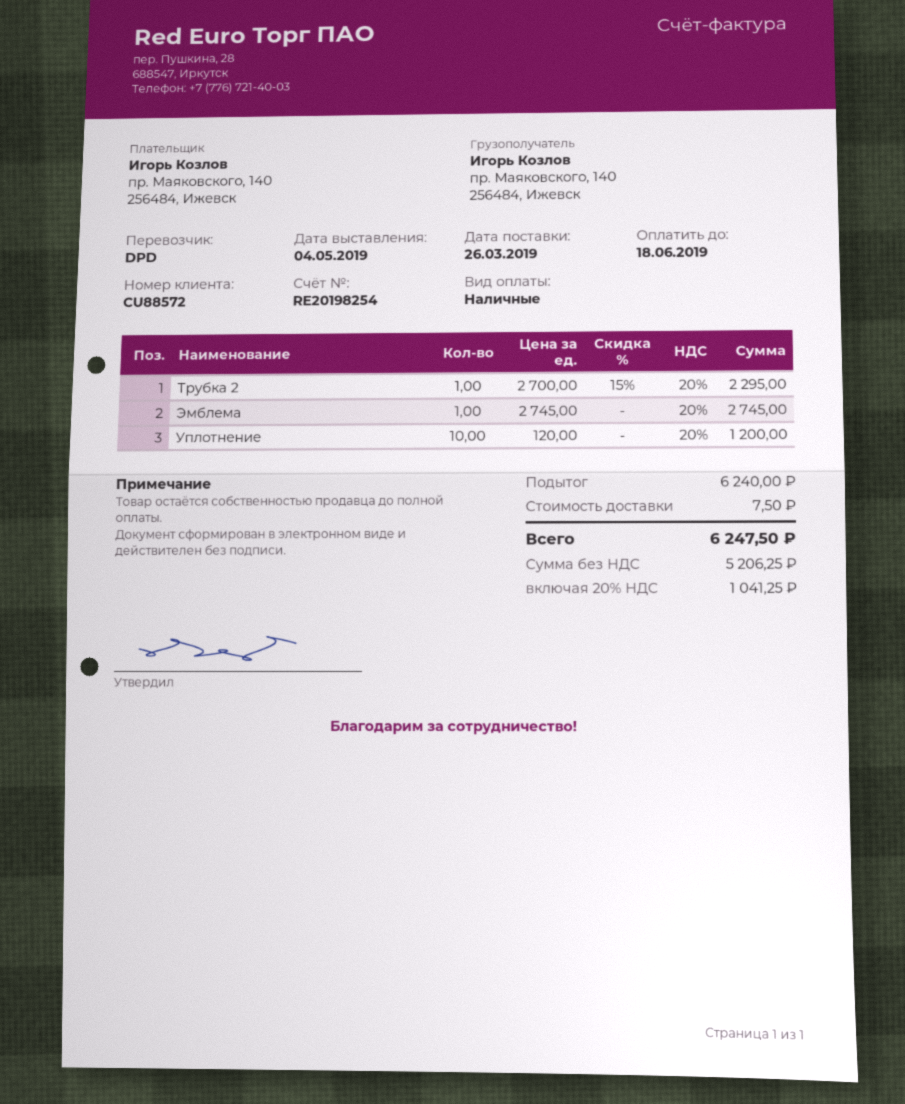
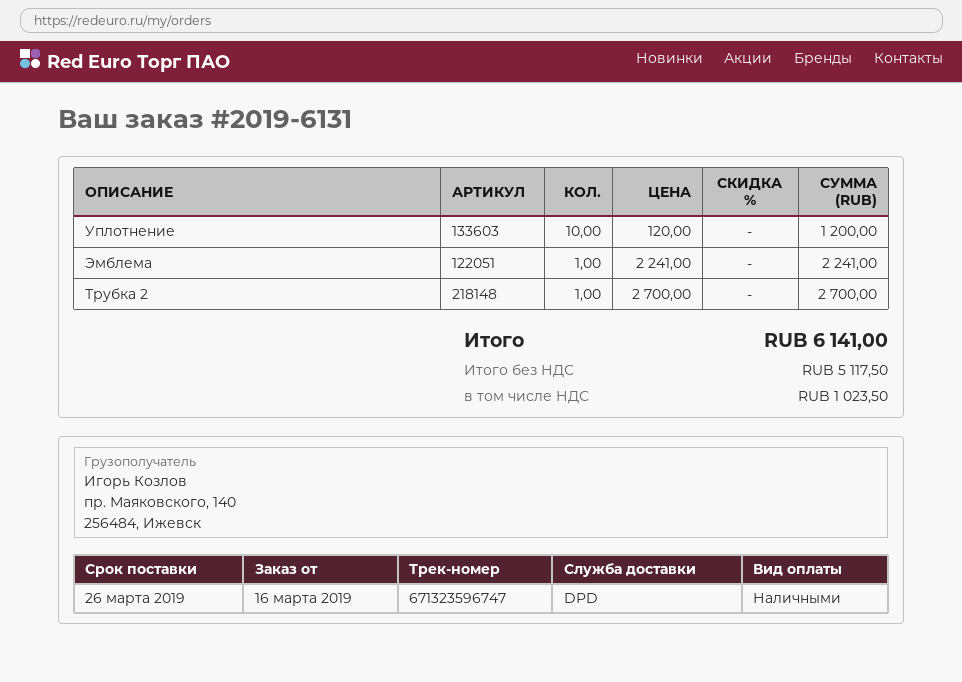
Трубка 2: 1 x 2700.00 - 15% = 2295.00 -> 1 x 2700.00 = 2700.00
Эмблема: 1 x 2745.00 = 2745.00 -> 1 x 2241.00 = 2241.00
shipping: 7.50 -> none
net: 5206.25 -> 5117.50
tax: 1041.25 -> 1023.50
total: 6247.50 -> 6141.00

